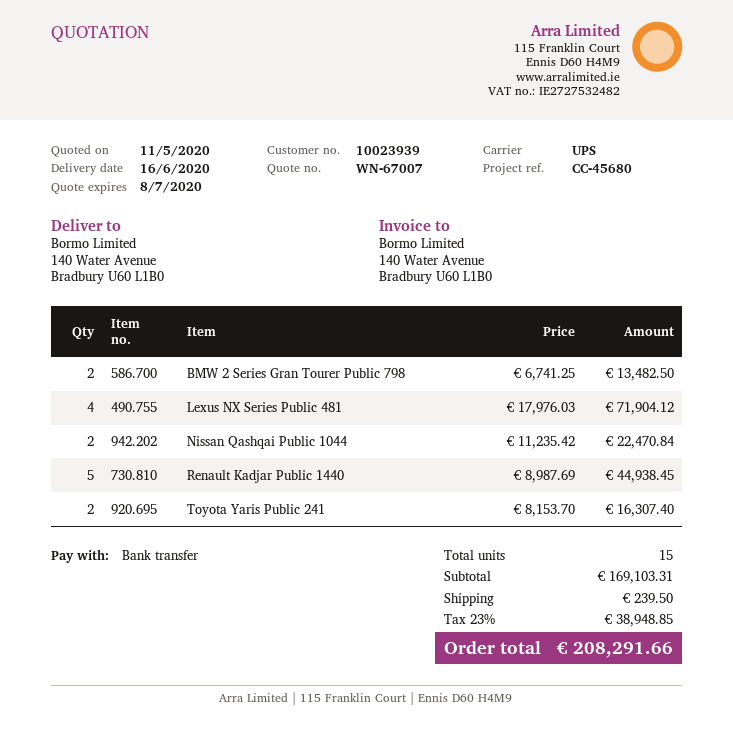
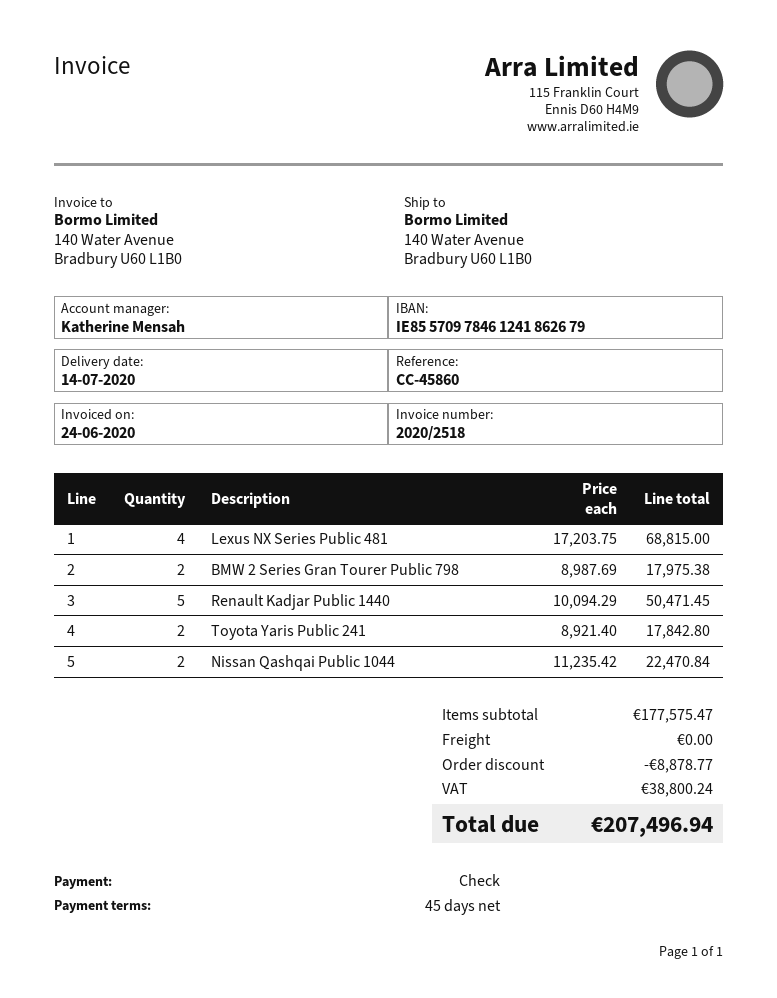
delivery date: 2020-06-16 -> 2020-07-14
reference: CC-45680 -> CC-45860
payment method: bank transfer -> cheque
BMW 2 Series Gran Tourer Public 798: 2 x 6741.25 = 13482.50 -> 2 x 8987.69 = 17975.38
Lexus NX Series Public 481: 4 x 17976.03 = 71904.12 -> 4 x 17203.75 = 68815.00
Renault Kadjar Public 1440: 5 x 8987.69 = 44938.45 -> 5 x 10094.29 = 50471.45
Toyota Yaris Public 241: 2 x 8153.70 = 16307.40 -> 2 x 8921.40 = 17842.80
subtotal: 169103.31 -> 177575.47
discount: none -> 8878.77
shipping: 239.50 -> 0.00
tax: 38948.85 -> 38800.24
total: 208291.66 -> 207496.94

